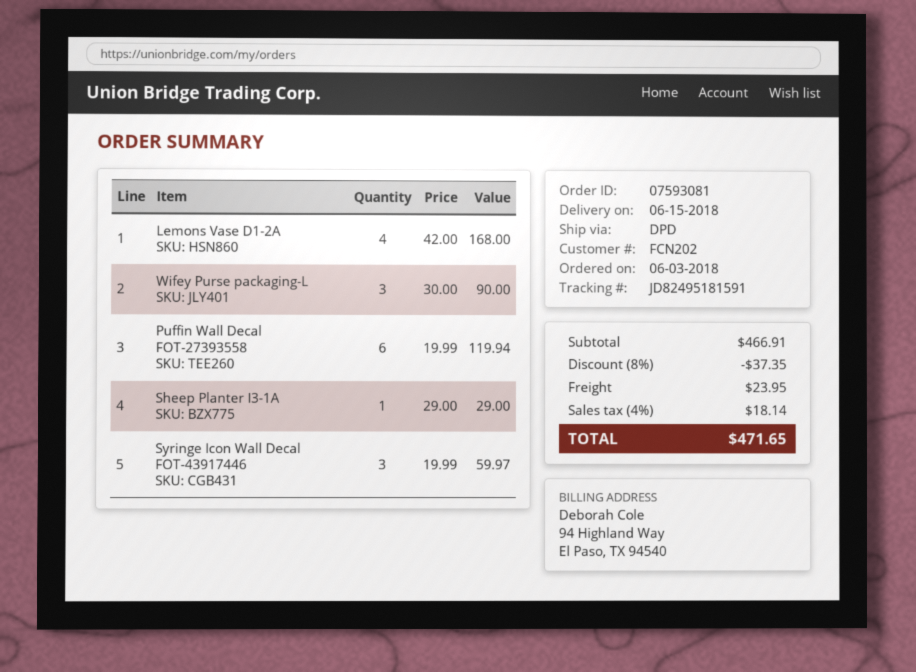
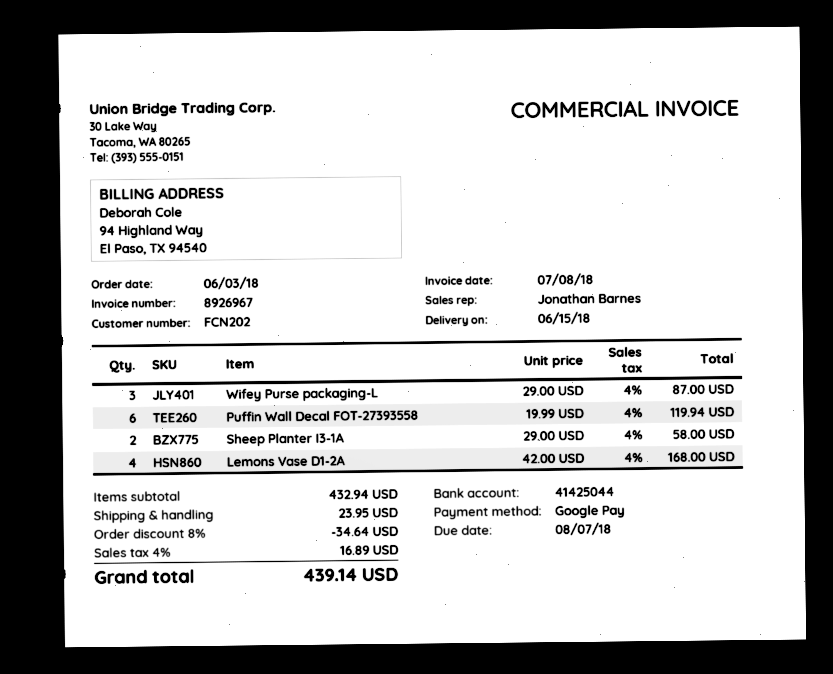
Wifey Purse packaging-L: 3 x 30.00 = 90.00 -> 3 x 29.00 = 87.00
Sheep Planter I3-1A: 1 x 29.00 = 29.00 -> 2 x 29.00 = 58.00
Syringe Icon Wall Decal FOT-43917446: 3 x 19.99 = 59.97 -> none
subtotal: 466.91 -> 432.94
discount: 8% = 37.35 -> 8% = 34.64
tax: 4% = 18.14 -> 4% = 16.89
total: 471.65 -> 439.14

